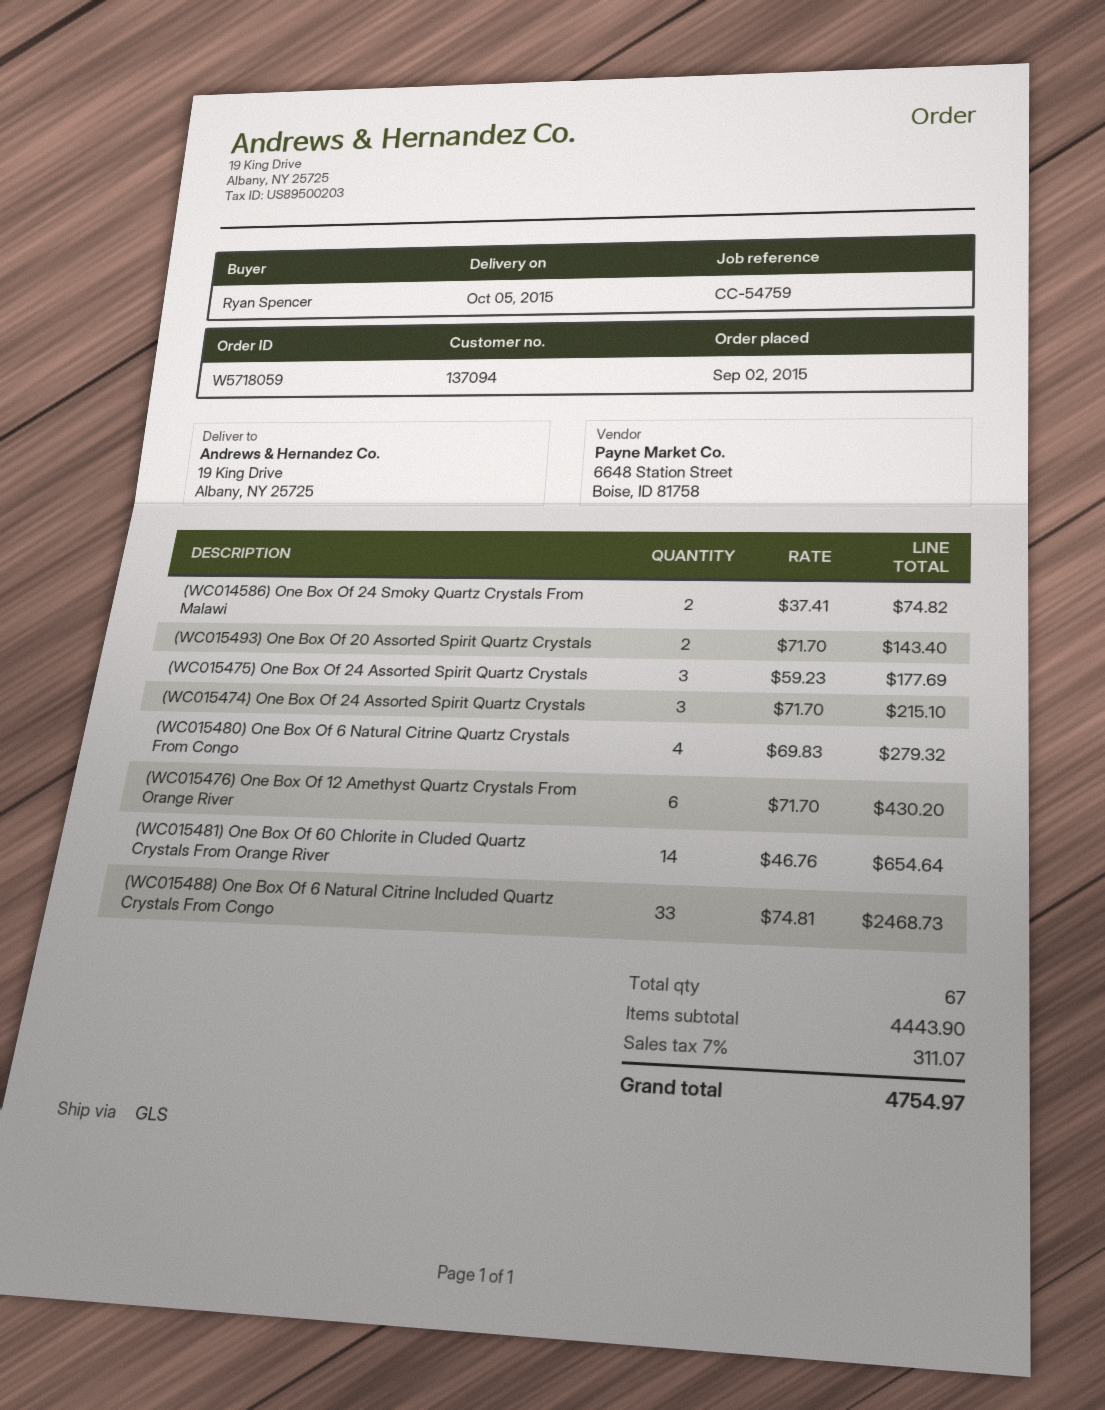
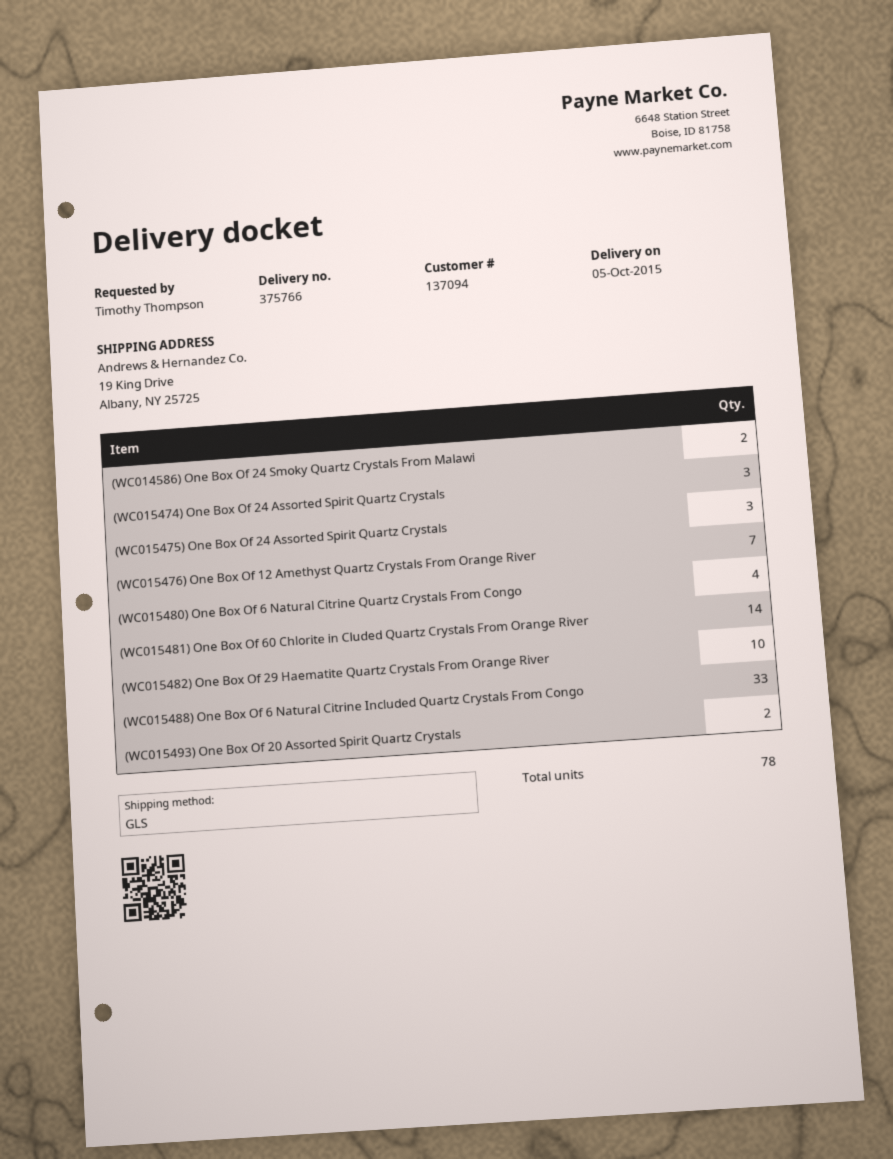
ordered by: Ryan Spencer -> Timothy Thompson
(WC015476) One Box Of 12 Amethyst Quartz Crystals From Orange River: 6 -> 7
(WC015482) One Box Of 29 Haematite Quartz Crystals From Orange River: none -> 10
total quantity: 67 -> 78

